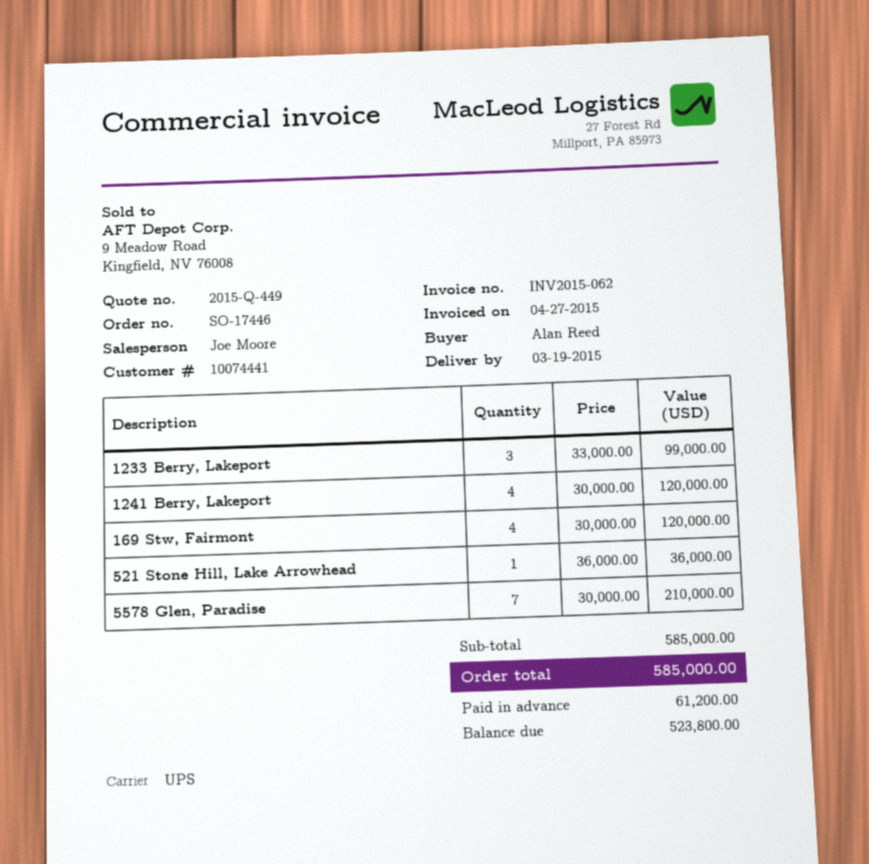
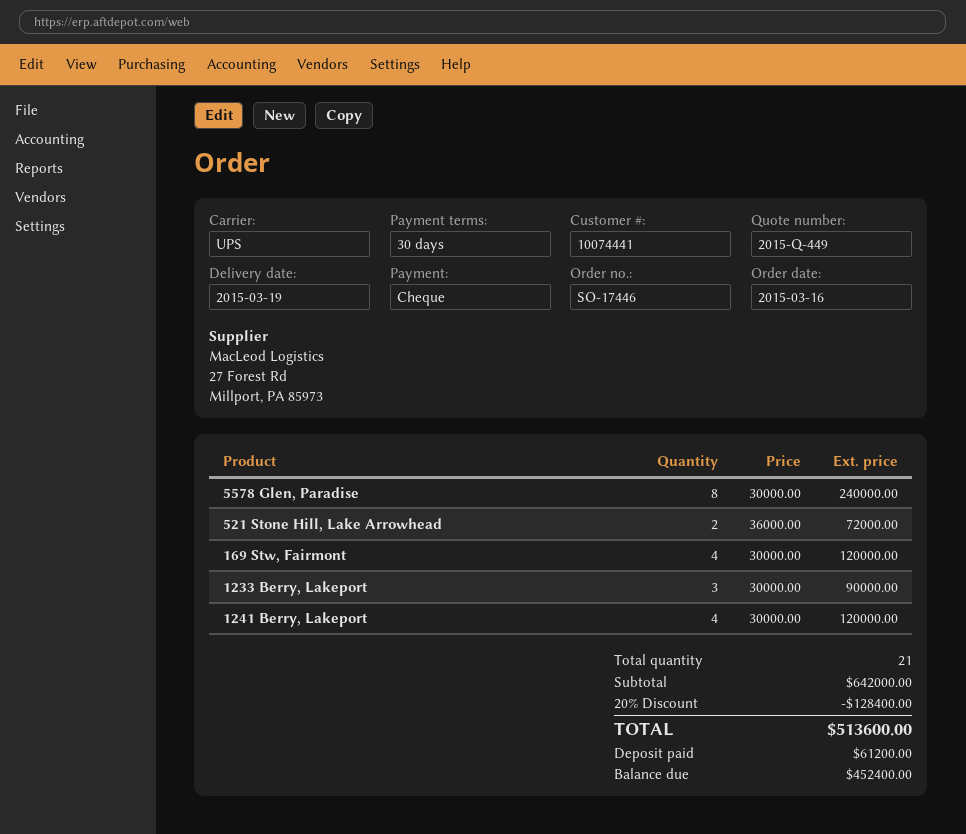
1233 Berry, Lakeport: 3 x 33000.00 = 99000.00 -> 3 x 30000.00 = 90000.00
521 Stone Hill, Lake Arrowhead: 1 x 36000.00 = 36000.00 -> 2 x 36000.00 = 72000.00
5578 Glen, Paradise: 7 x 30000.00 = 210000.00 -> 8 x 30000.00 = 240000.00
subtotal: 585000.00 -> 642000.00
discount: none -> 20% = 128400.00
total: 585000.00 -> 513600.00
balance: 523800.00 -> 452400.00

